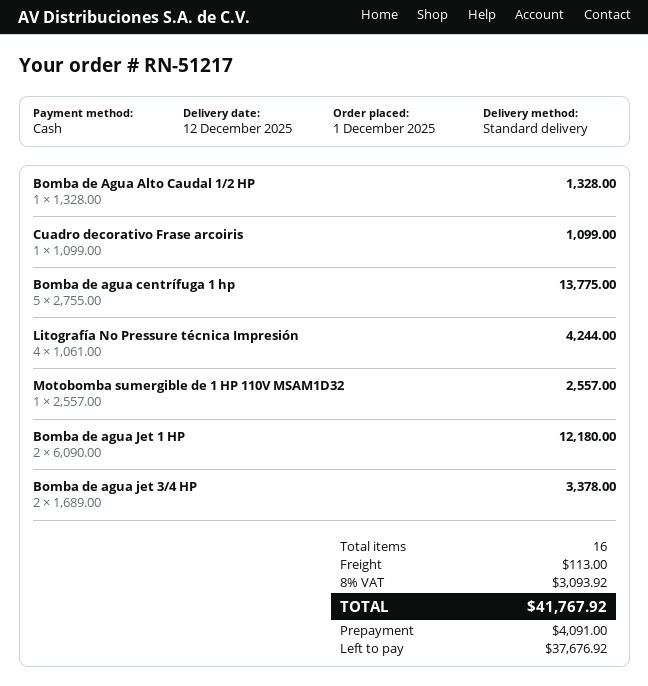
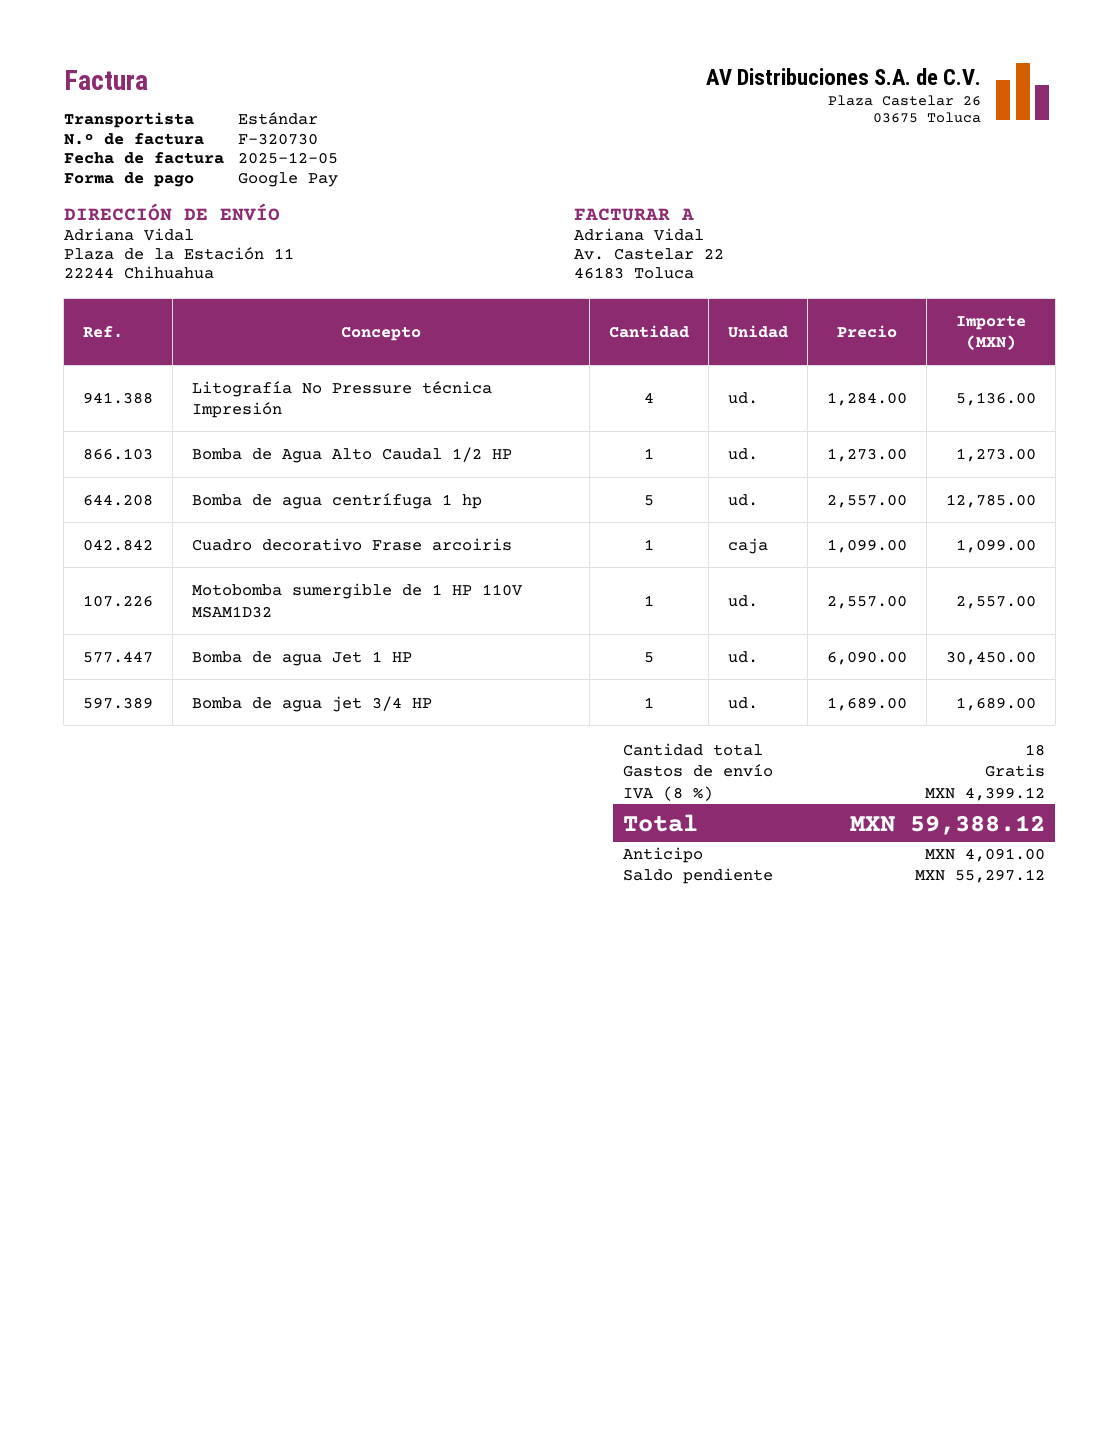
payment method: cash -> Google Pay
Bomba de Agua Alto Caudal 1/2 HP: 1 x 1328.00 = 1328.00 -> 1 x 1273.00 = 1273.00
Bomba de agua centrífuga 1 hp: 5 x 2755.00 = 13775.00 -> 5 x 2557.00 = 12785.00
Litografía No Pressure técnica Impresión: 4 x 1061.00 = 4244.00 -> 4 x 1284.00 = 5136.00
Bomba de agua Jet 1 HP: 2 x 6090.00 = 12180.00 -> 5 x 6090.00 = 30450.00
Bomba de agua jet 3/4 HP: 2 x 1689.00 = 3378.00 -> 1 x 1689.00 = 1689.00
total quantity: 16 -> 18
shipping: 113.00 -> 0.00
tax: 8% = 3093.92 -> 8% = 4399.12
total: 41767.92 -> 59388.12
balance: 37676.92 -> 55297.12

